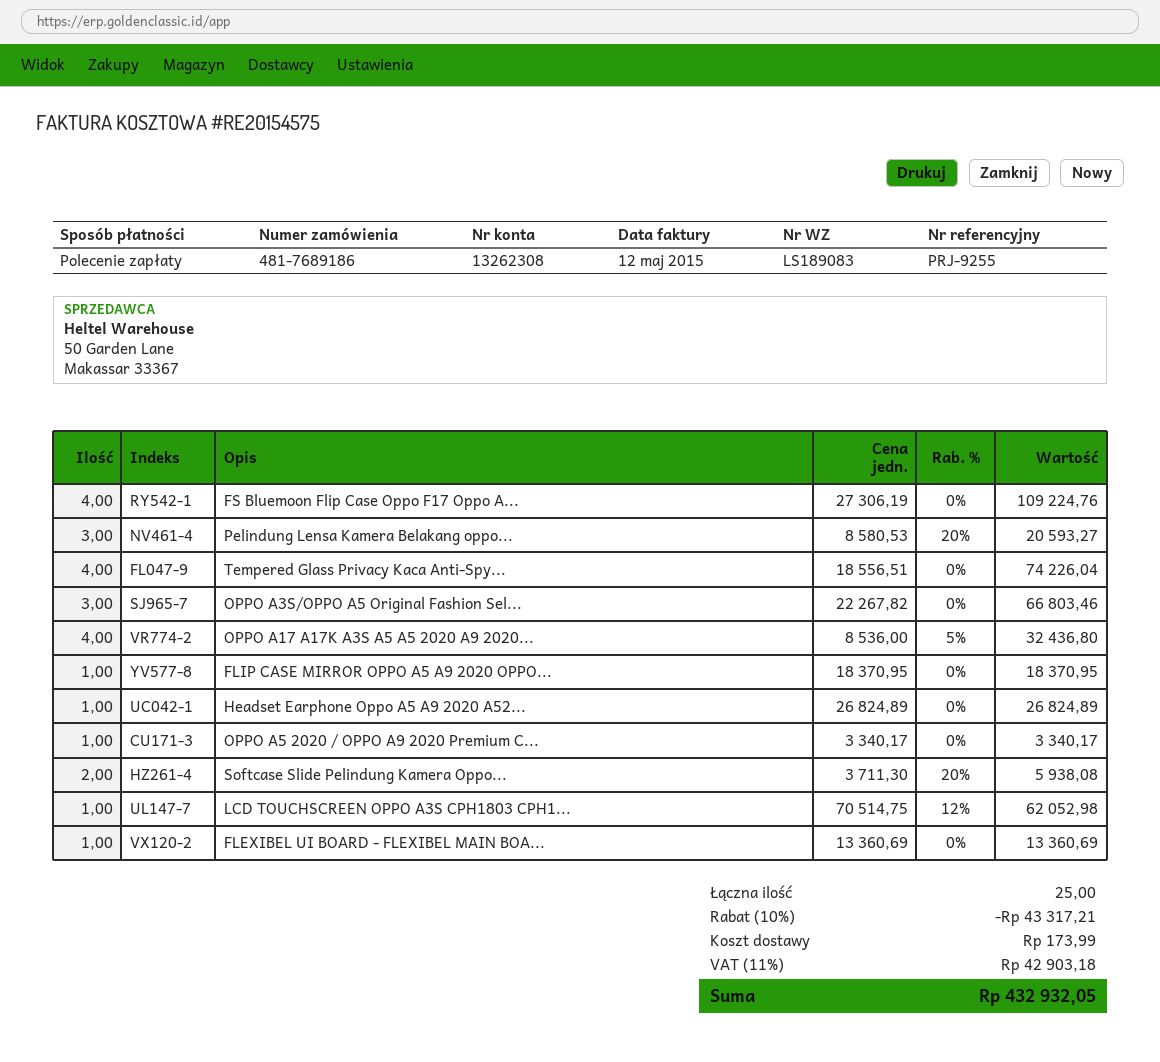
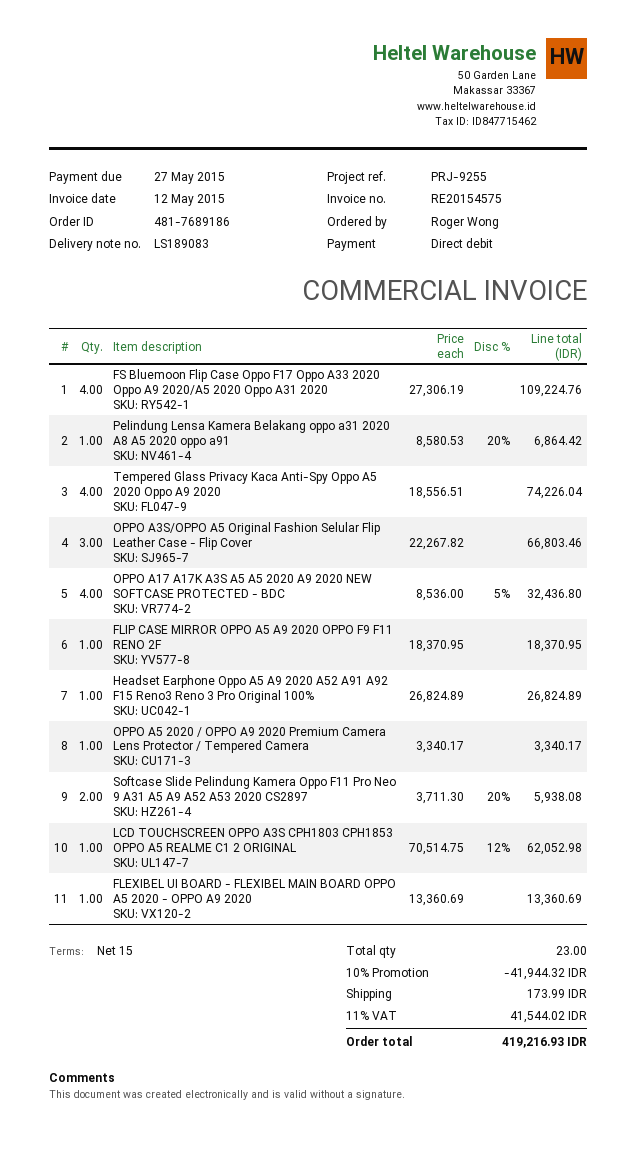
Pelindung Lensa Kamera Belakang oppo...: 3 x 8580.53 - 20% = 20593.27 -> 1 x 8580.53 - 20% = 6864.42
total quantity: 25 -> 23
discount: 10% = 43317.21 -> 10% = 41944.32
tax: 11% = 42903.18 -> 11% = 41544.02
total: 432932.05 -> 419216.93

